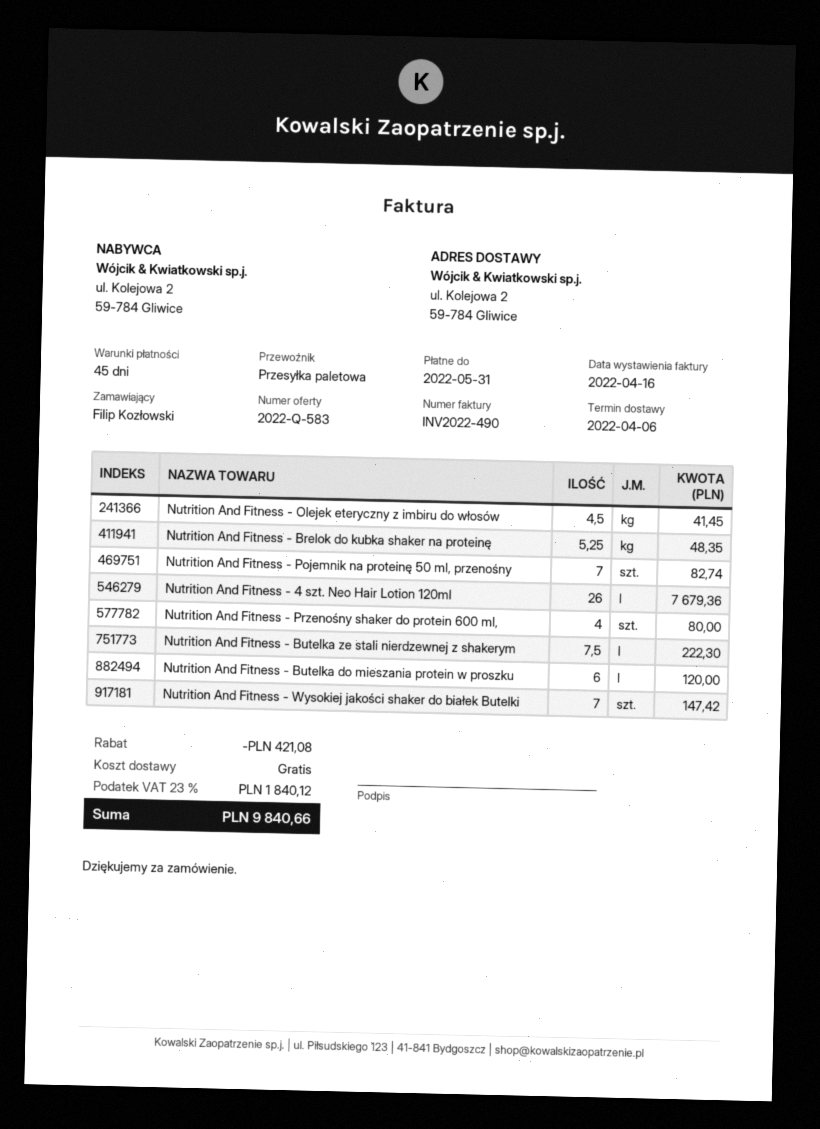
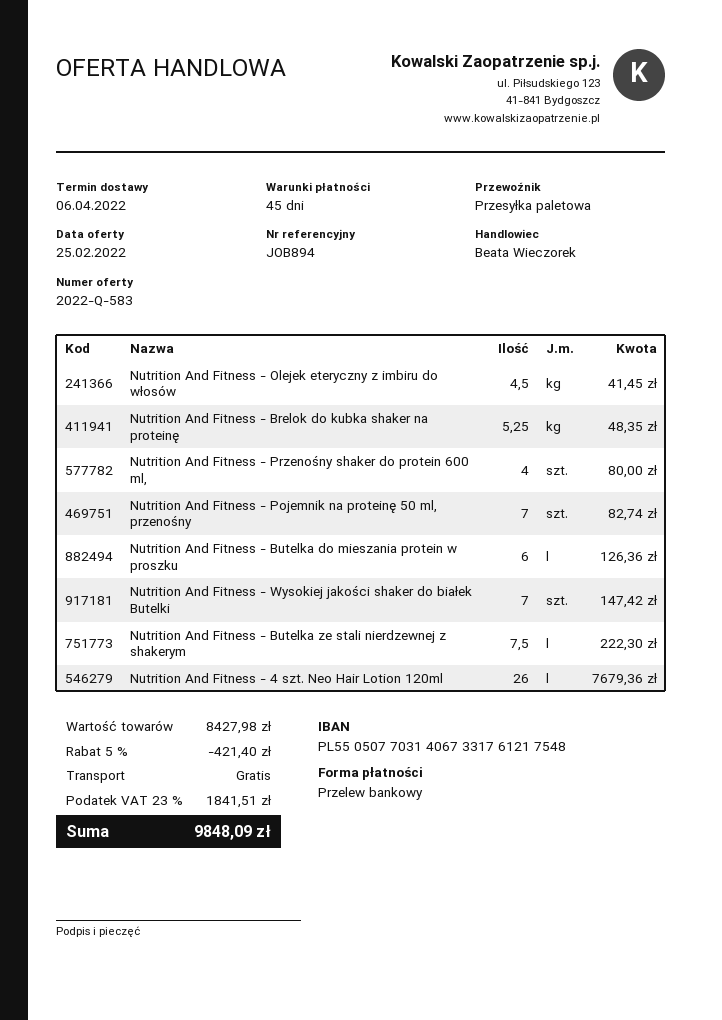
Nutrition And Fitness - Butelka do mieszania protein w proszku: 6 for 120.00 -> 6 for 126.36
discount: 421.08 -> 421.40
tax: 23% = 1840.12 -> 23% = 1841.51
total: 9840.66 -> 9848.09

